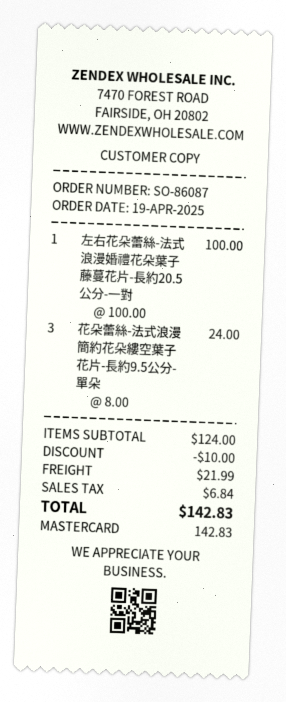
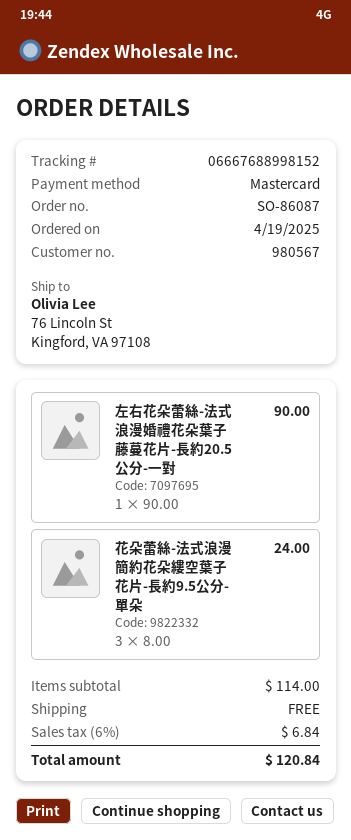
左右花朵蕾絲-法式浪漫婚禮花朵葉子藤蔓花片-長約20.5公分-一對: 1 x 100.00 = 100.00 -> 1 x 90.00 = 90.00
subtotal: 124.00 -> 114.00
discount: 10.00 -> none
shipping: 21.99 -> 0.00
total: 142.83 -> 120.84

